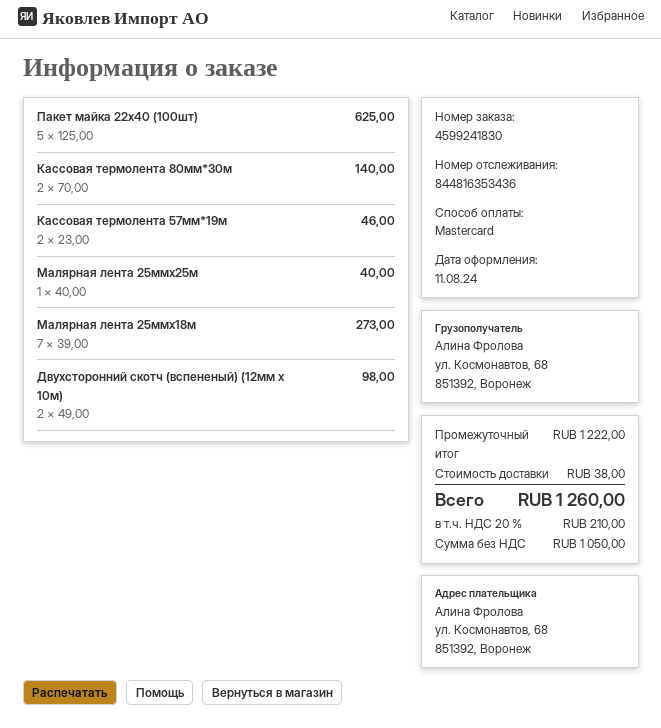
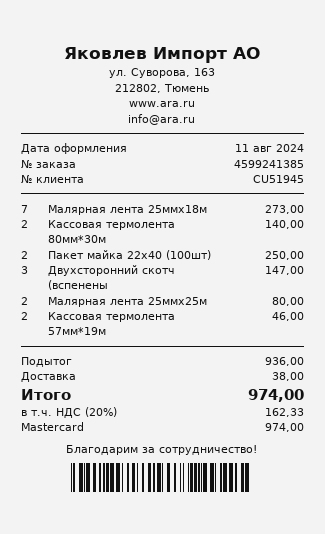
order number: 4599241830 -> 4599241385
Пакет майка 22х40 (100шт): 5 for 625.00 -> 2 for 250.00
Малярная лента 25ммх25м: 1 for 40.00 -> 2 for 80.00
Двухсторонний скотч (вспененый) (12мм х 10м): 2 for 98.00 -> 3 for 147.00
subtotal: 1222.00 -> 936.00
tax: 20% = 210.00 -> 20% = 162.33
total: 1260.00 -> 974.00

